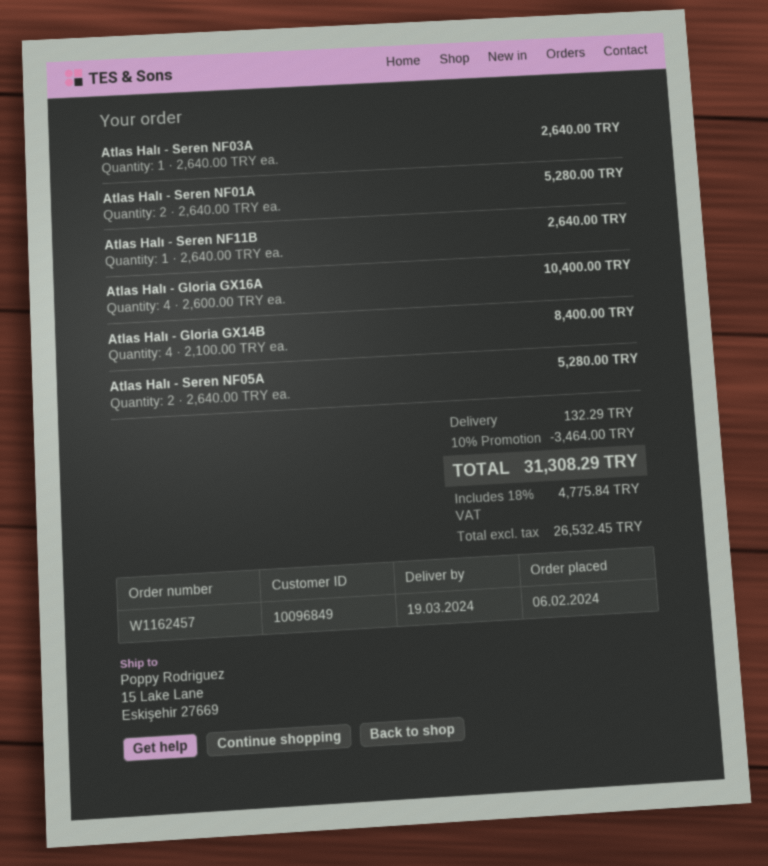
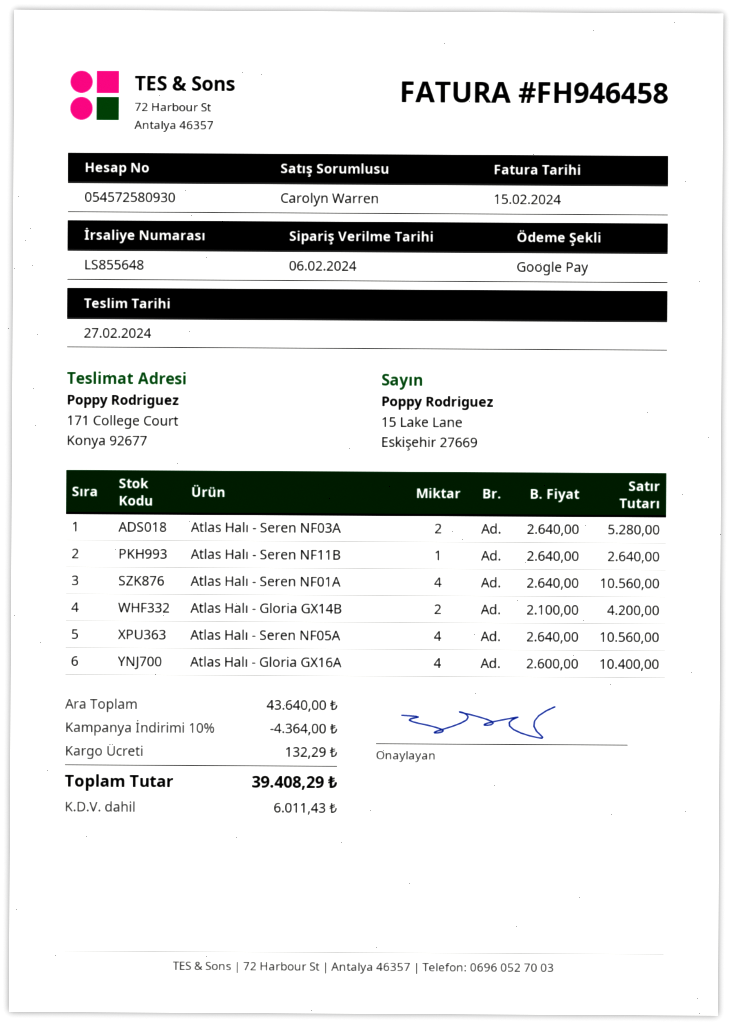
delivery date: 2024-03-19 -> 2024-02-27
ship to: 15 Lake Lane, Eskişehir 27669 -> 171 College Court, Konya 92677
Atlas Halı - Seren NF03A: 1 x 2640.00 = 2640.00 -> 2 x 2640.00 = 5280.00
Atlas Halı - Seren NF01A: 2 x 2640.00 = 5280.00 -> 4 x 2640.00 = 10560.00
Atlas Halı - Gloria GX14B: 4 x 2100.00 = 8400.00 -> 2 x 2100.00 = 4200.00
Atlas Halı - Seren NF05A: 2 x 2640.00 = 5280.00 -> 4 x 2640.00 = 10560.00
discount: 10% = 3464.00 -> 10% = 4364.00
tax: 4775.84 -> 6011.43
total: 31308.29 -> 39408.29

